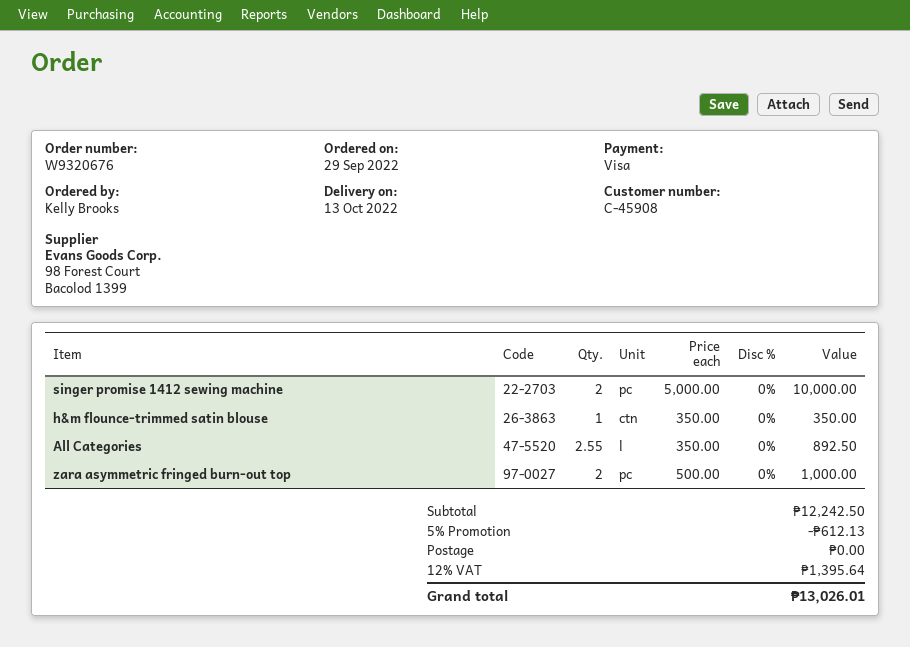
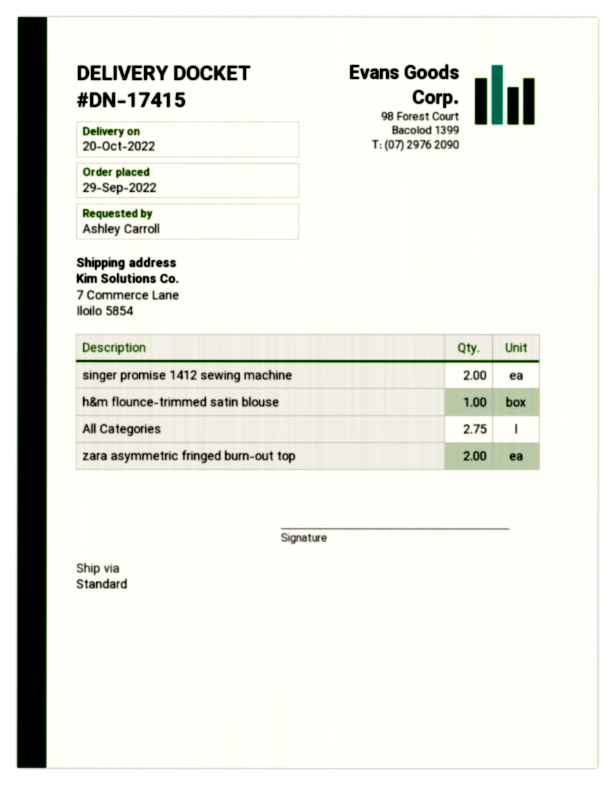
delivery date: 2022-10-13 -> 2022-10-20
ordered by: Kelly Brooks -> Ashley Carroll
All Categories: 2.55 -> 2.75

